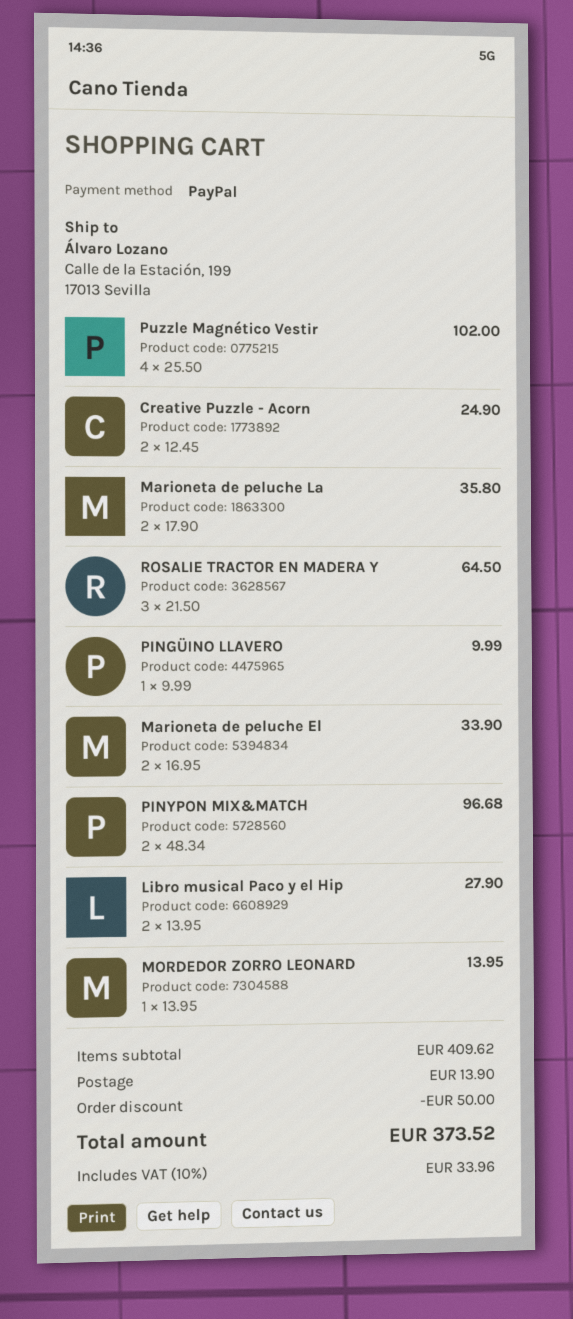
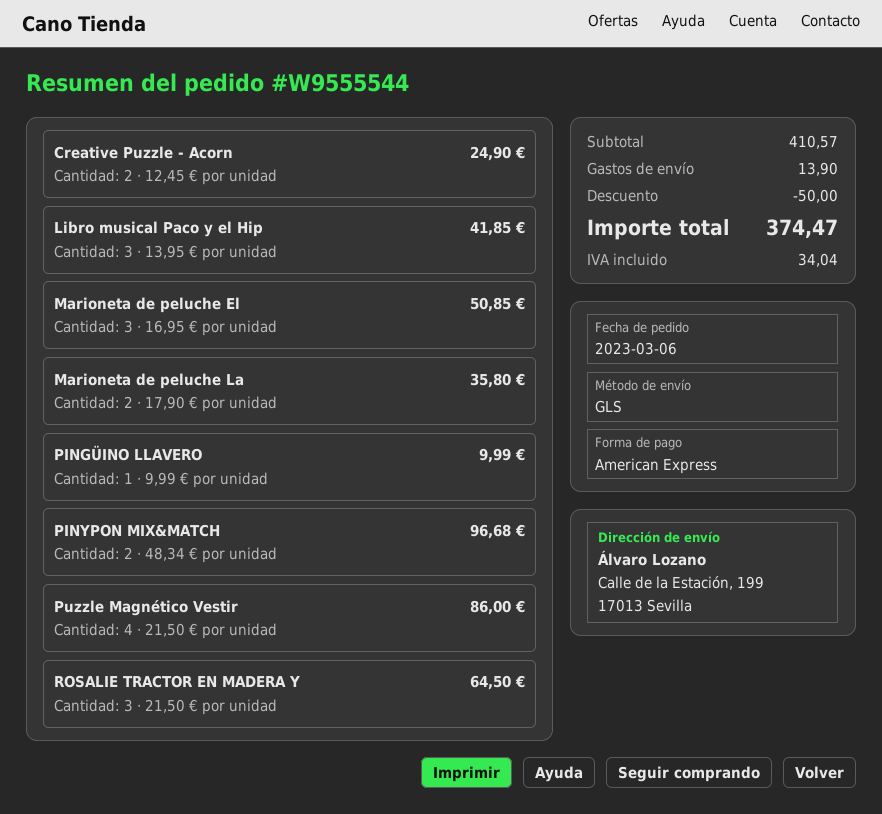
payment method: PayPal -> American Express
Puzzle Magnético Vestir: 4 x 25.50 = 102.00 -> 4 x 21.50 = 86.00
Marioneta de peluche El: 2 x 16.95 = 33.90 -> 3 x 16.95 = 50.85
Libro musical Paco y el Hip: 2 x 13.95 = 27.90 -> 3 x 13.95 = 41.85
MORDEDOR ZORRO LEONARD: 1 x 13.95 = 13.95 -> none
subtotal: 409.62 -> 410.57
tax: 33.96 -> 34.04
total: 373.52 -> 374.47

